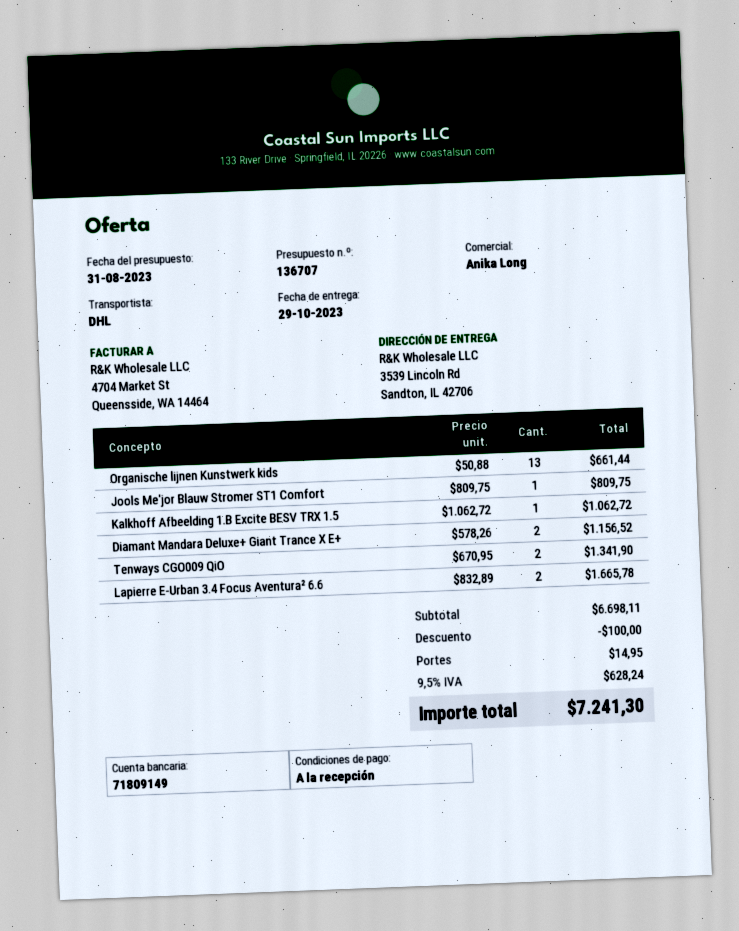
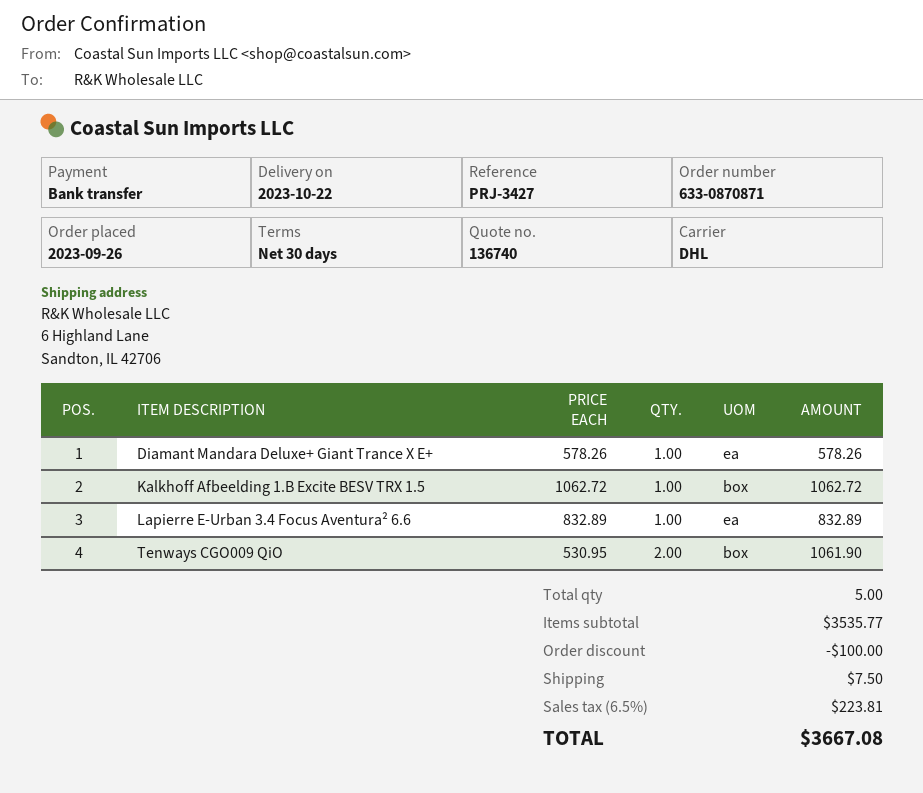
quote number: 136707 -> 136740
delivery date: 2023-10-29 -> 2023-10-22
payment terms: on receipt -> 30 days
ship to: 3539 Lincoln Rd, Sandton, IL 42706 -> 6 Highland Lane, Sandton, IL 42706
Organische lijnen Kunstwerk kids: 13 x 50.88 = 661.44 -> none
Jools Me'jor Blauw Stromer ST1 Comfort: 1 x 809.75 = 809.75 -> none
Diamant Mandara Deluxe+ Giant Trance X E+: 2 x 578.26 = 1156.52 -> 1 x 578.26 = 578.26
Tenways CGO009 QiO: 2 x 670.95 = 1341.90 -> 2 x 530.95 = 1061.90
Lapierre E-Urban 3.4 Focus Aventura² 6.6: 2 x 832.89 = 1665.78 -> 1 x 832.89 = 832.89
subtotal: 6698.11 -> 3535.77
shipping: 14.95 -> 7.50
tax: 9.5% = 628.24 -> 6.5% = 223.81
total: 7241.30 -> 3667.08

